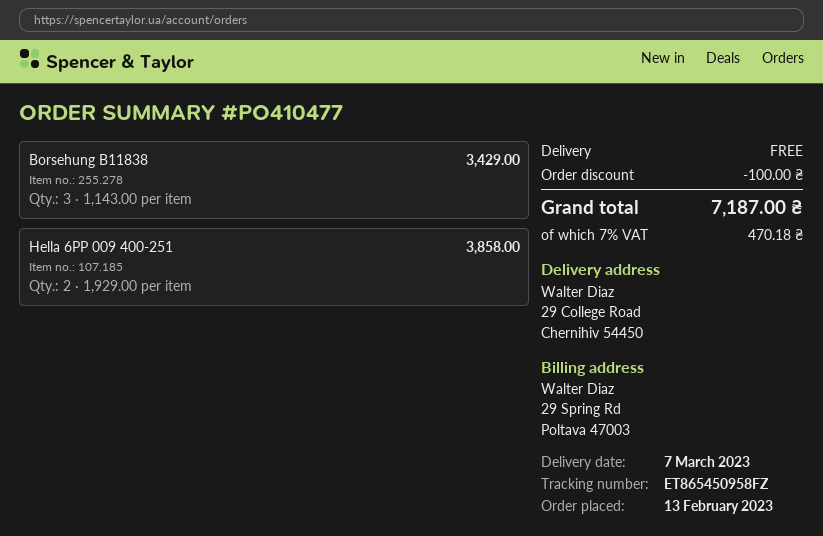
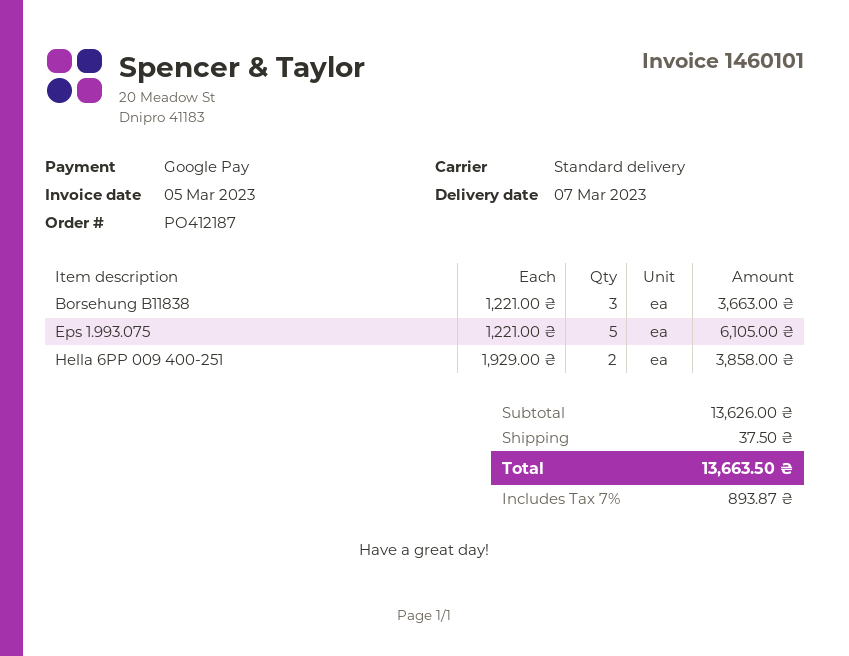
order number: PO410477 -> PO412187
Borsehung B11838: 3 x 1143.00 = 3429.00 -> 3 x 1221.00 = 3663.00
Eps 1.993.075: none -> 5 x 1221.00 = 6105.00
discount: 100.00 -> none
shipping: 0.00 -> 37.50
tax: 7% = 470.18 -> 7% = 893.87
total: 7187.00 -> 13663.50

